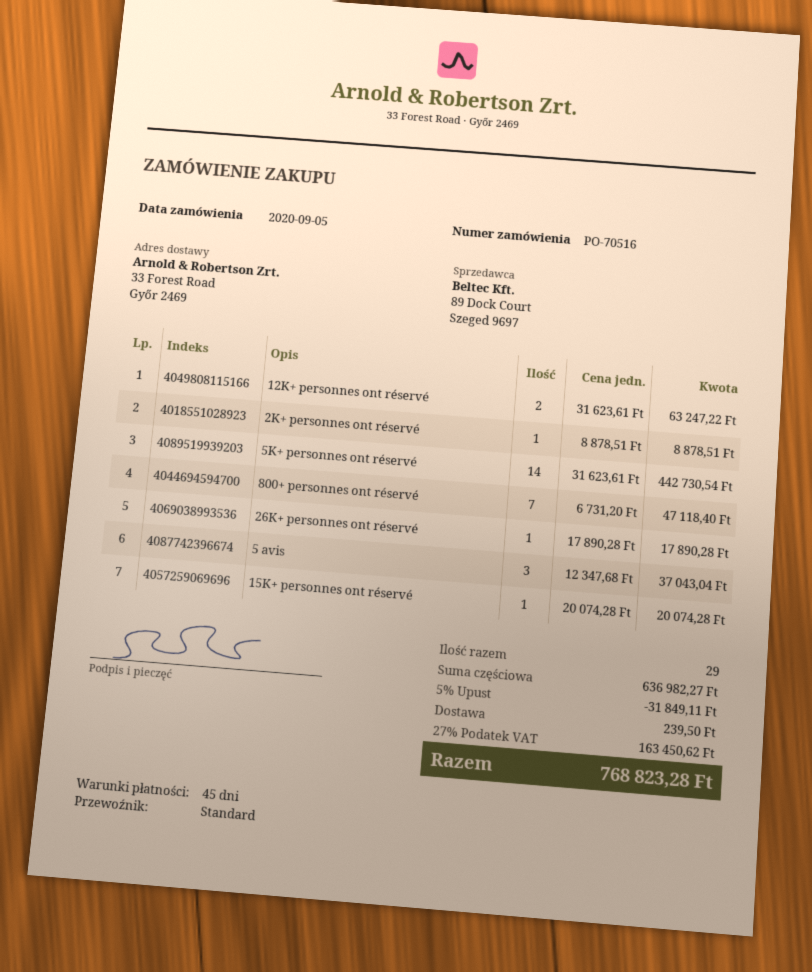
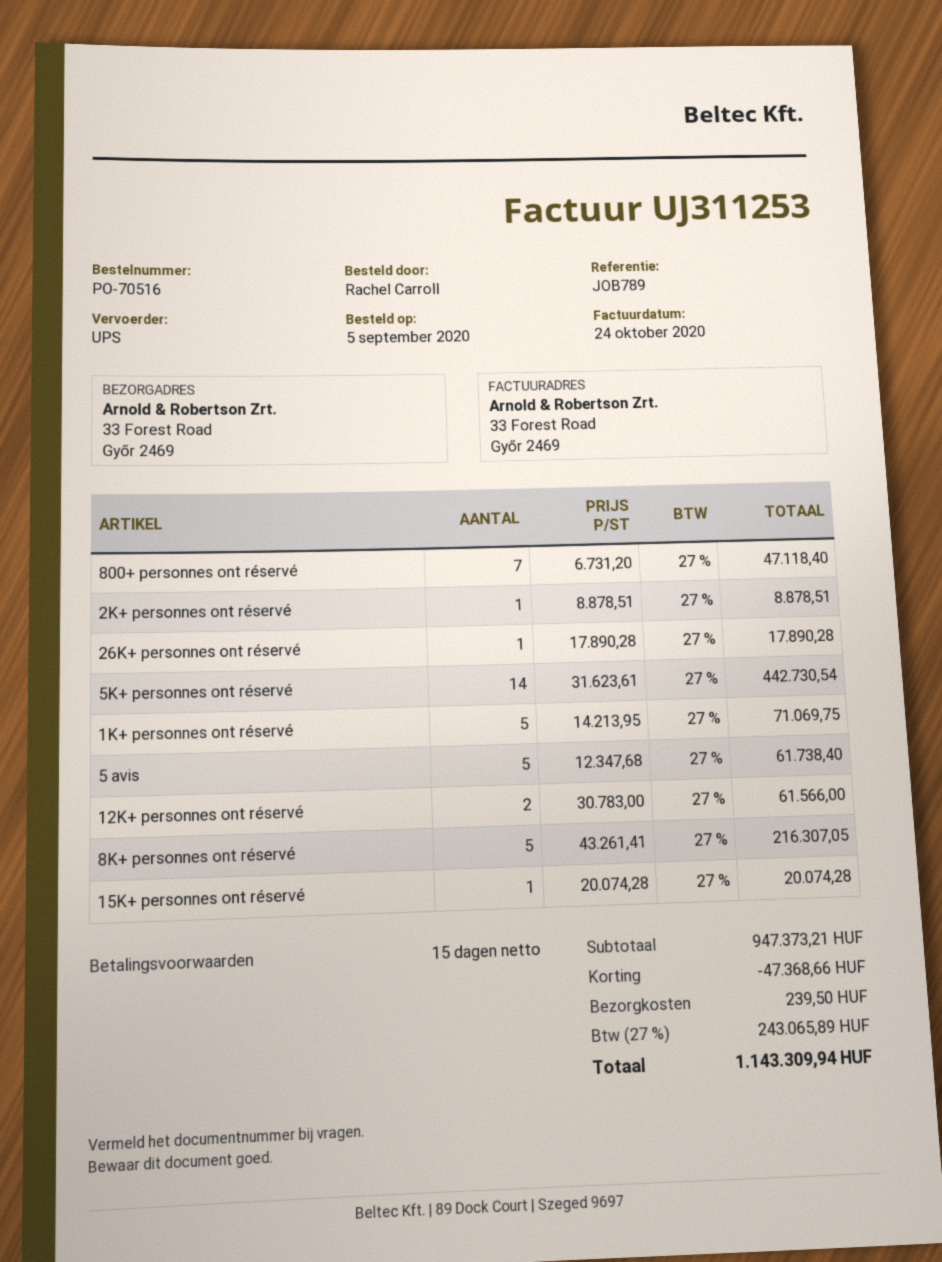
payment terms: 45 days -> 15 days
shipping method: standard -> UPS
12K+ personnes ont réservé: 2 x 31623.61 = 63247.22 -> 2 x 30783.00 = 61566.00
5 avis: 3 x 12347.68 = 37043.04 -> 5 x 12347.68 = 61738.40
1K+ personnes ont réservé: none -> 5 x 14213.95 = 71069.75
8K+ personnes ont réservé: none -> 5 x 43261.41 = 216307.05
subtotal: 636982.27 -> 947373.21
discount: 31849.11 -> 47368.66
tax: 27% = 163450.62 -> 27% = 243065.89
total: 768823.28 -> 1143309.94

